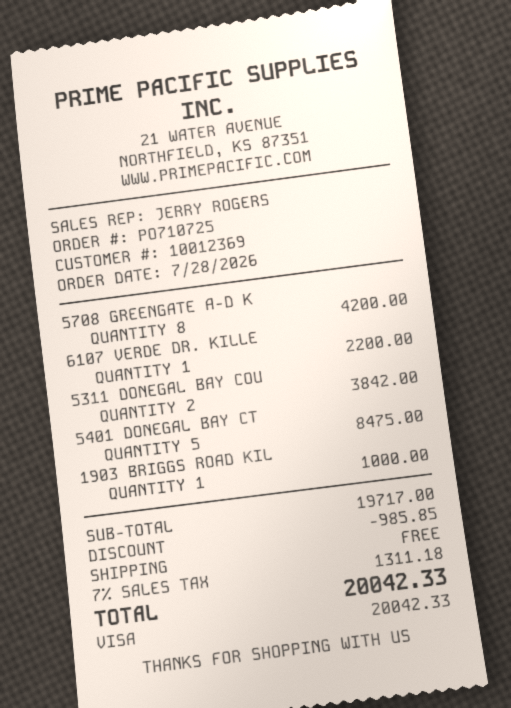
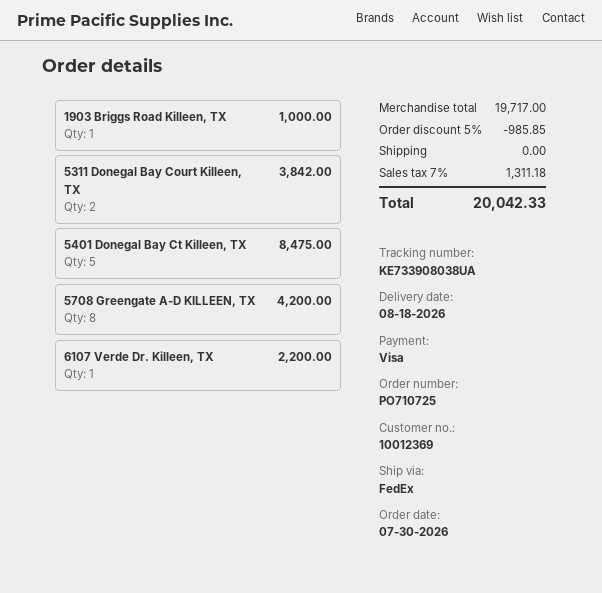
order date: 2026-07-28 -> 2026-07-30

